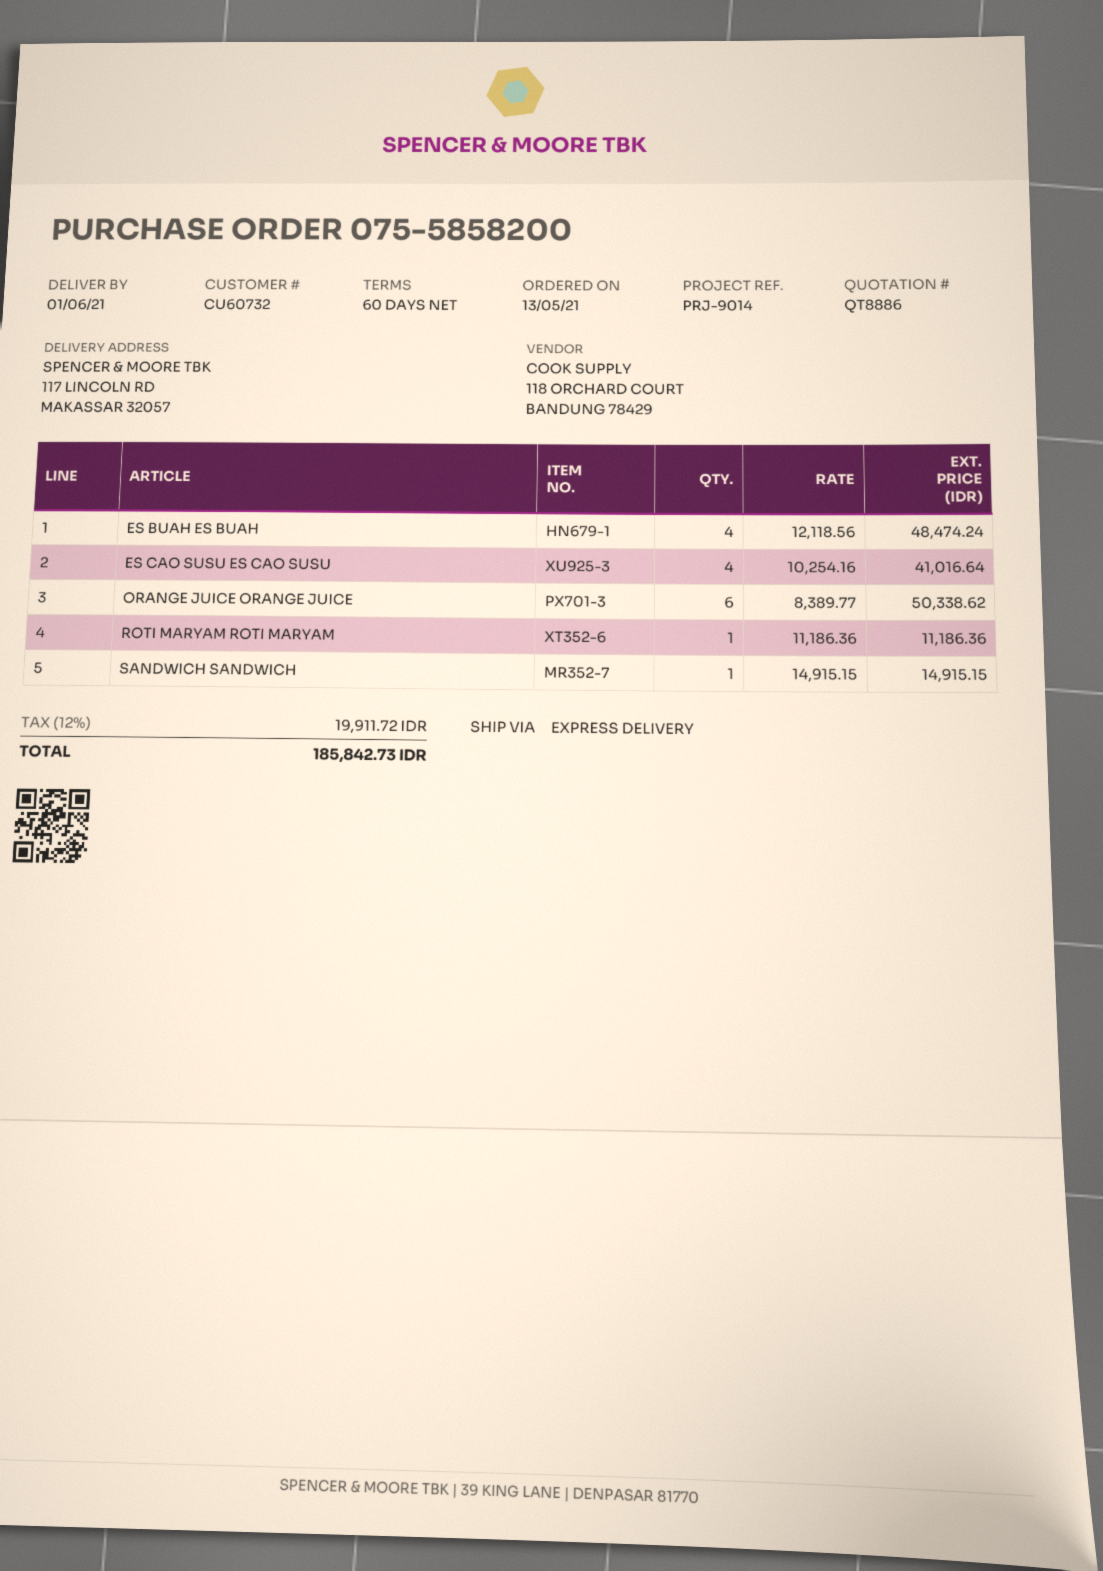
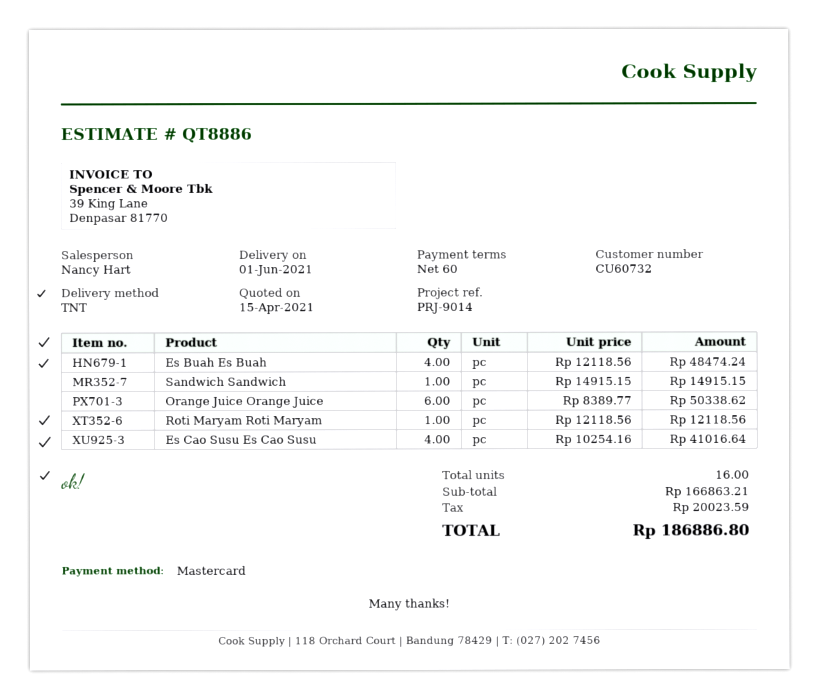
shipping method: express -> TNT
ROTI MARYAM ROTI MARYAM: 1 x 11186.36 = 11186.36 -> 1 x 12118.56 = 12118.56
tax: 19911.72 -> 20023.59
total: 185842.73 -> 186886.80

